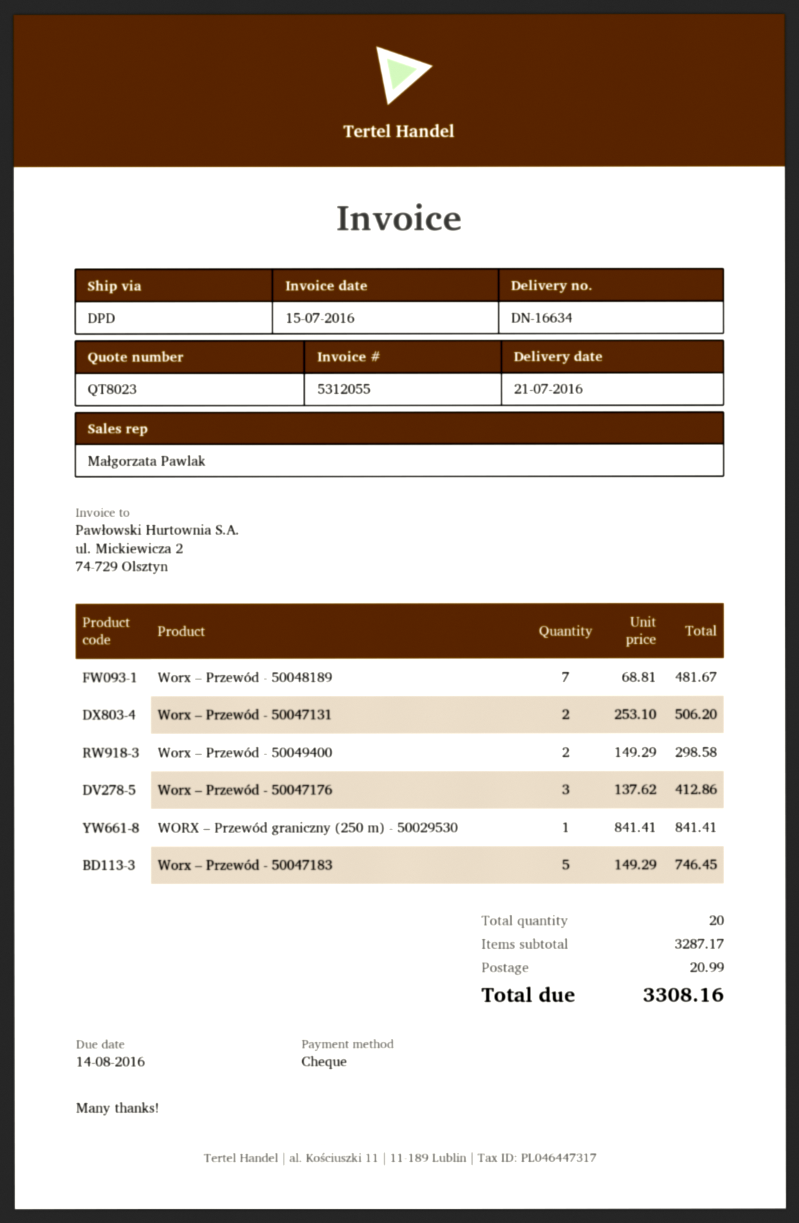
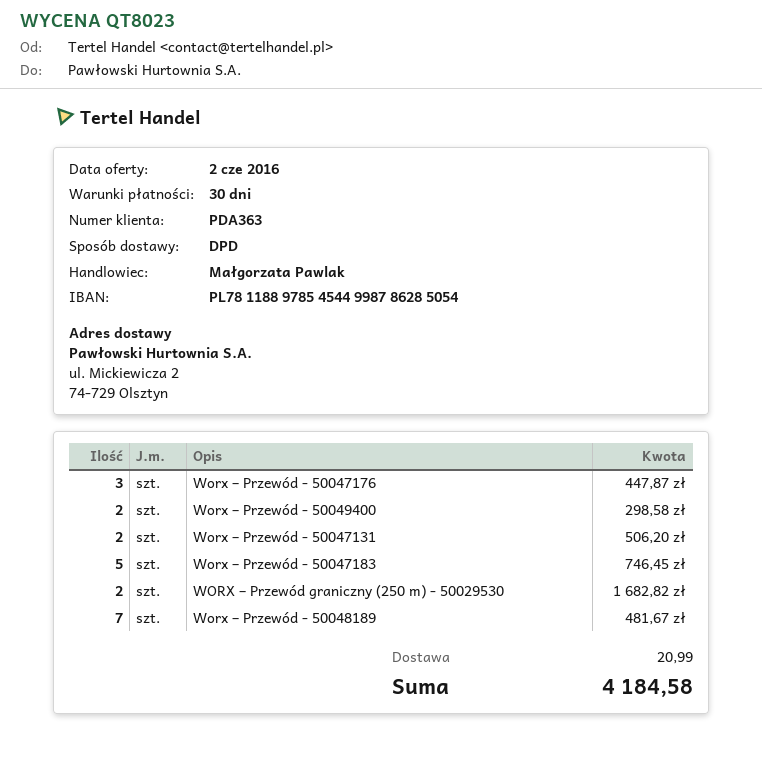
Worx – Przewód - 50047176: 3 for 412.86 -> 3 for 447.87
WORX – Przewód graniczny (250 m) - 50029530: 1 for 841.41 -> 2 for 1682.82
total: 3308.16 -> 4184.58

